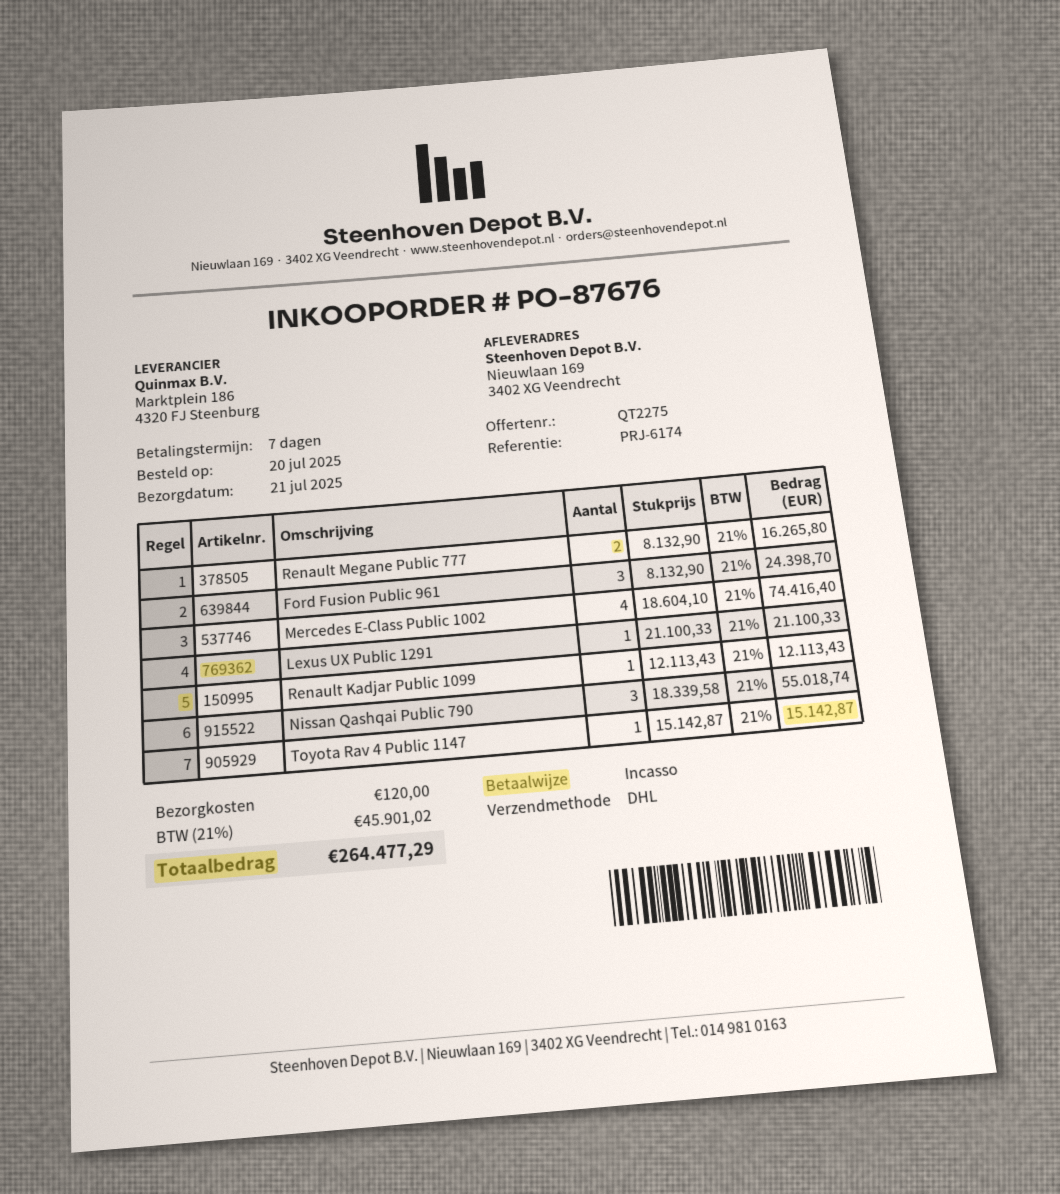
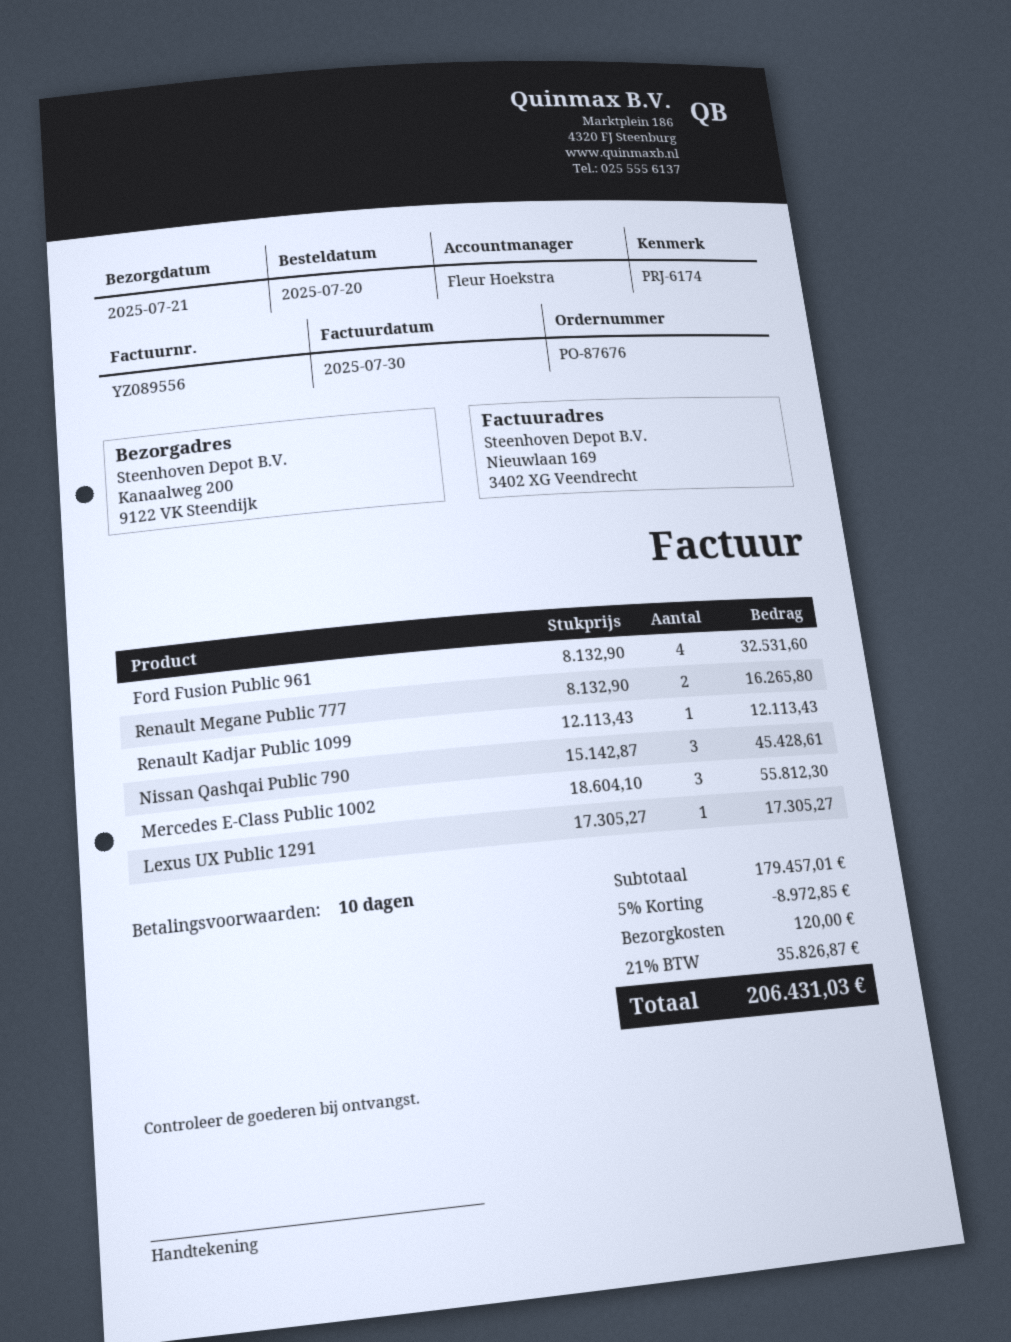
payment terms: 7 days -> 10 days
ship to: Nieuwlaan 169, 3402 XG Veendrecht -> Kanaalweg 200, 9122 VK Steendijk
Ford Fusion Public 961: 3 x 8132.90 = 24398.70 -> 4 x 8132.90 = 32531.60
Mercedes E-Class Public 1002: 4 x 18604.10 = 74416.40 -> 3 x 18604.10 = 55812.30
Lexus UX Public 1291: 1 x 21100.33 = 21100.33 -> 1 x 17305.27 = 17305.27
Nissan Qashqai Public 790: 3 x 18339.58 = 55018.74 -> 3 x 15142.87 = 45428.61
Toyota Rav 4 Public 1147: 1 x 15142.87 = 15142.87 -> none
discount: none -> 5% = 8972.85
tax: 21% = 45901.02 -> 21% = 35826.87
total: 264477.29 -> 206431.03

